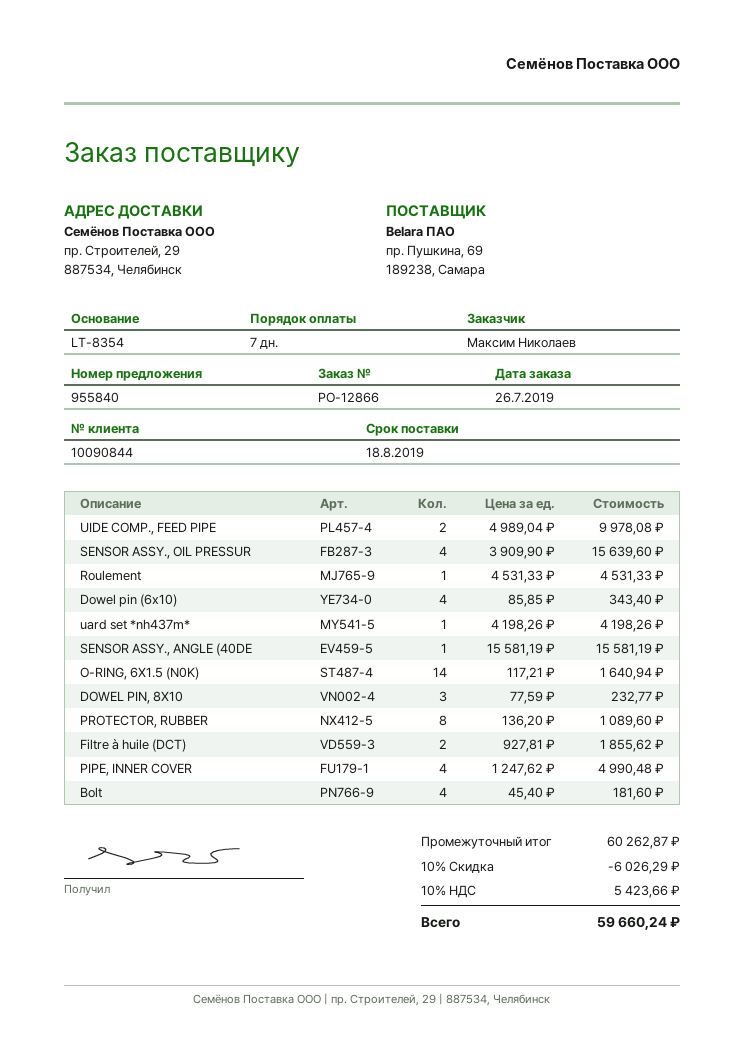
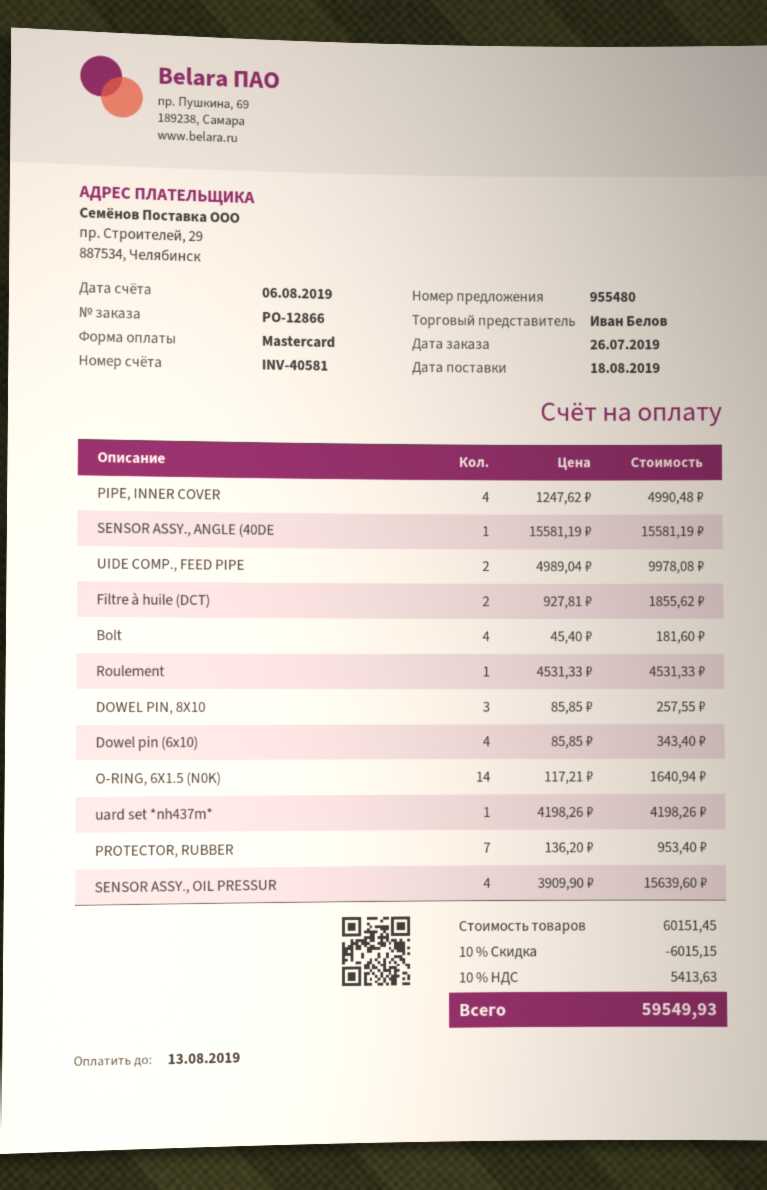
quote number: 955840 -> 955480
DOWEL PIN, 8X10: 3 x 77.59 = 232.77 -> 3 x 85.85 = 257.55
PROTECTOR, RUBBER: 8 x 136.20 = 1089.60 -> 7 x 136.20 = 953.40
subtotal: 60262.87 -> 60151.45
discount: 10% = 6026.29 -> 10% = 6015.15
tax: 10% = 5423.66 -> 10% = 5413.63
total: 59660.24 -> 59549.93

